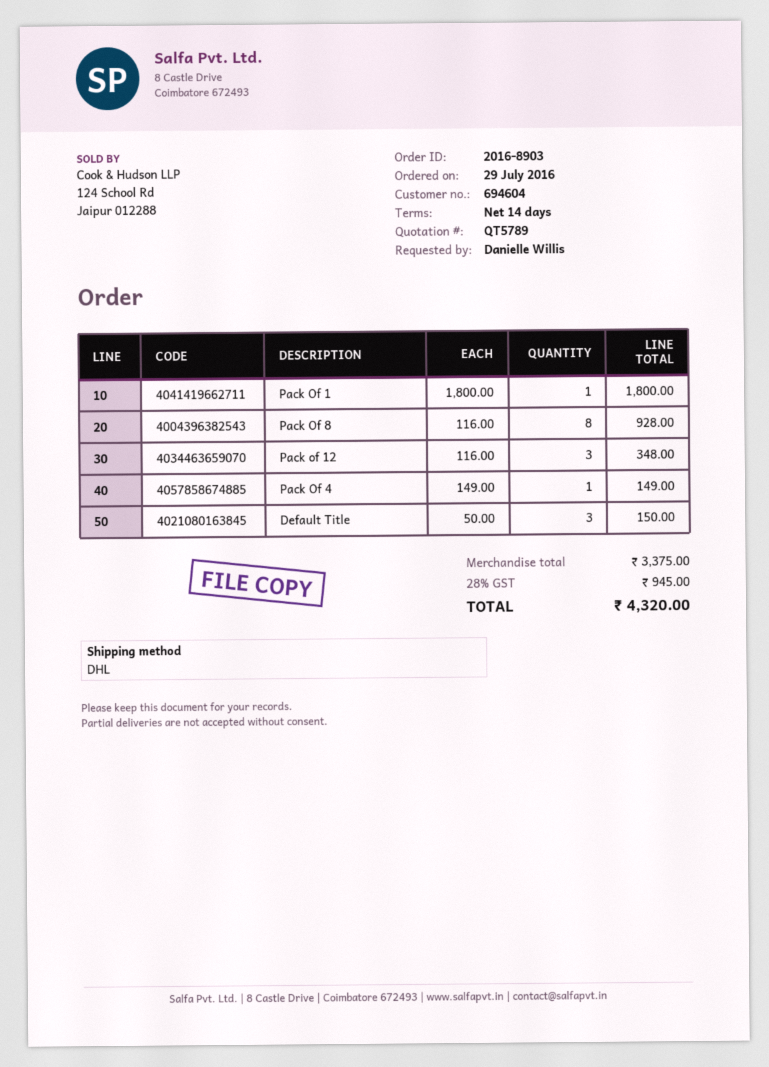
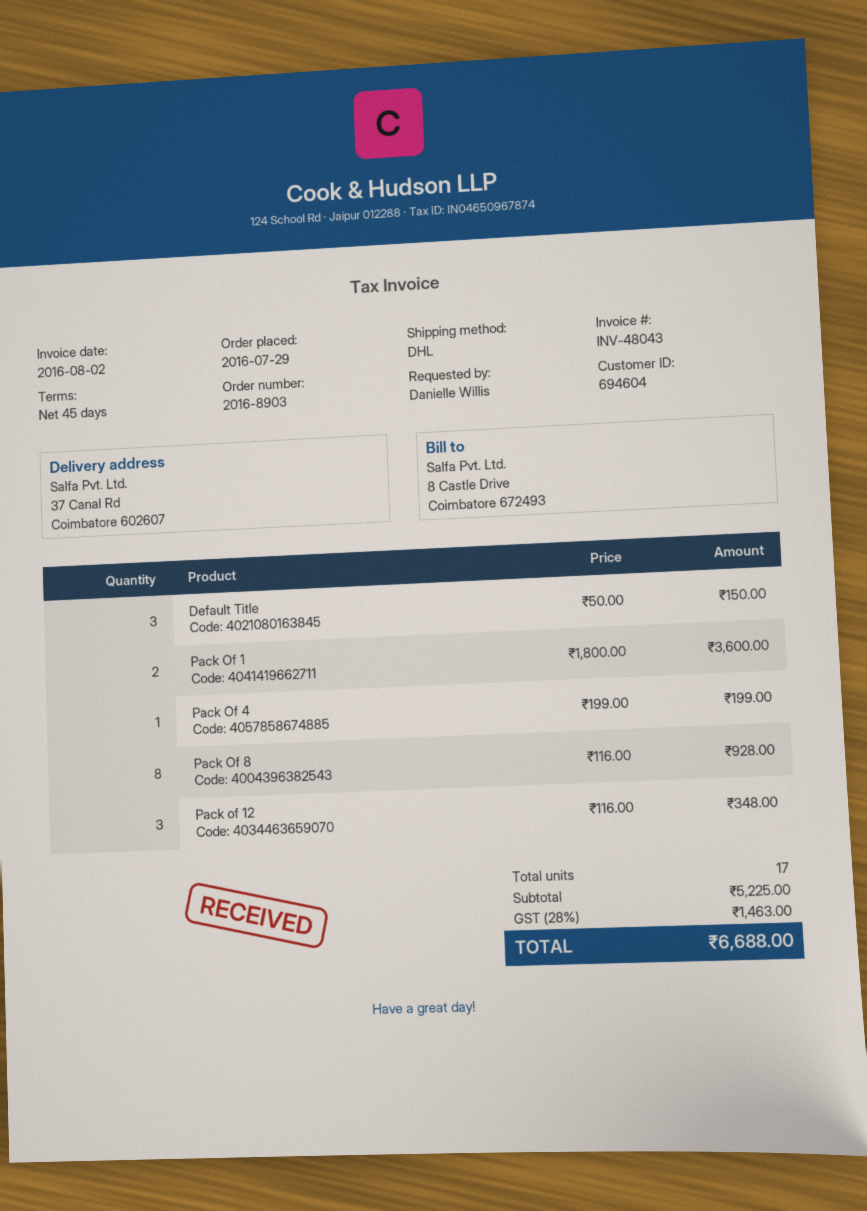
payment terms: 14 days -> 45 days
Pack Of 1: 1 x 1800.00 = 1800.00 -> 2 x 1800.00 = 3600.00
Pack Of 4: 1 x 149.00 = 149.00 -> 1 x 199.00 = 199.00
subtotal: 3375.00 -> 5225.00
tax: 28% = 945.00 -> 28% = 1463.00
total: 4320.00 -> 6688.00

